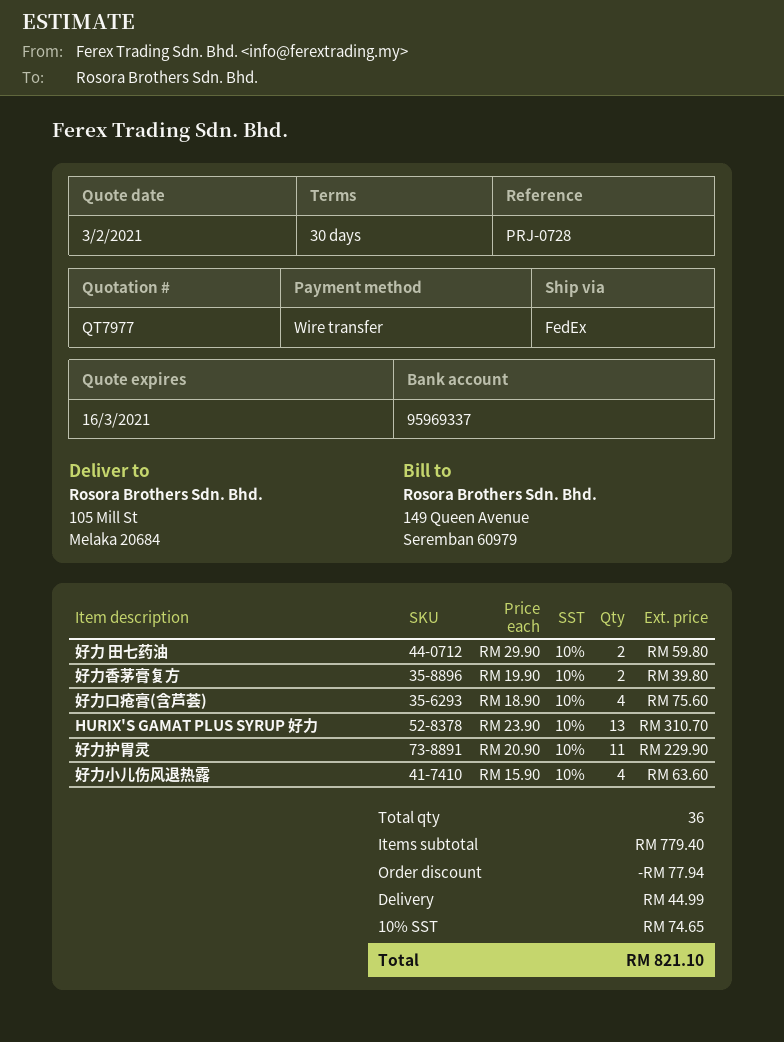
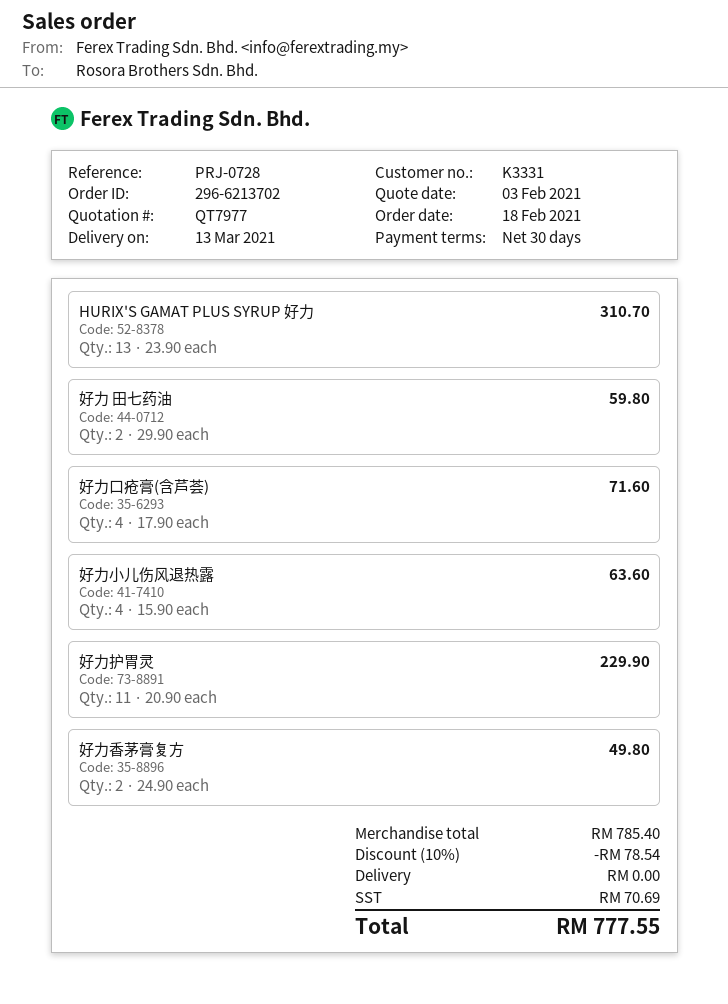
好力香茅膏复方: 2 x 19.90 = 39.80 -> 2 x 24.90 = 49.80
好力口疮膏(含芦荟): 4 x 18.90 = 75.60 -> 4 x 17.90 = 71.60
subtotal: 779.40 -> 785.40
discount: 77.94 -> 78.54
shipping: 44.99 -> 0.00
tax: 74.65 -> 70.69
total: 821.10 -> 777.55

